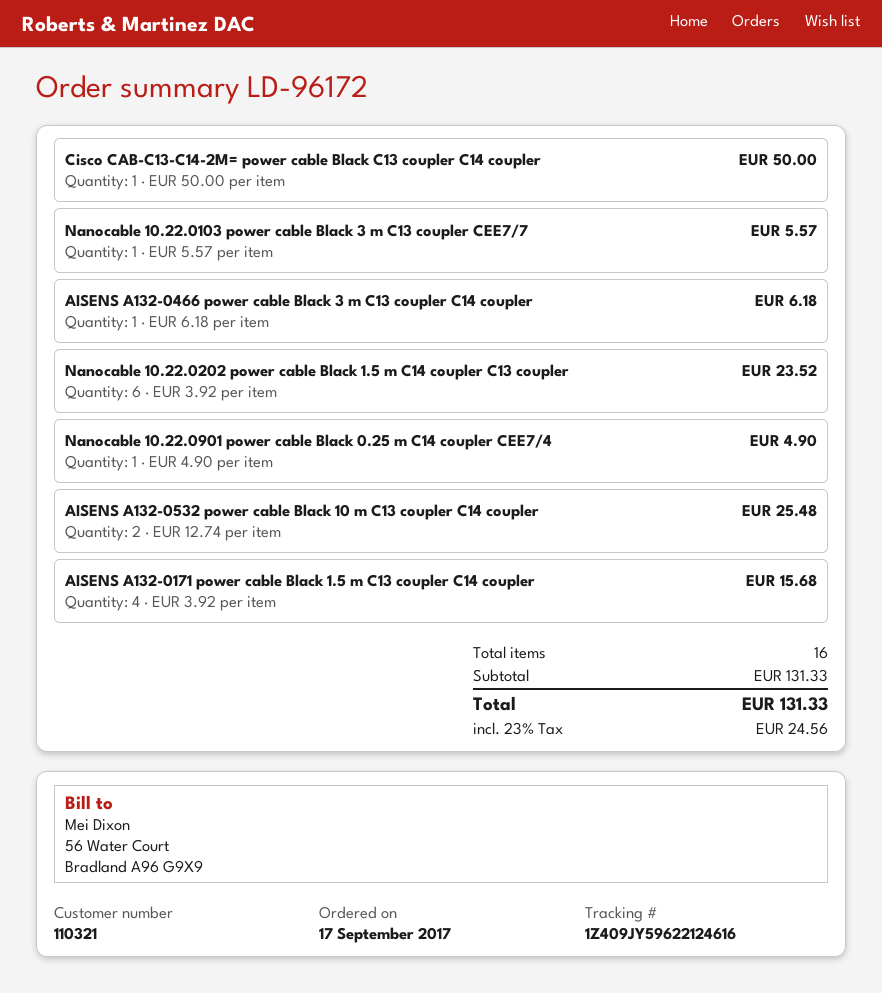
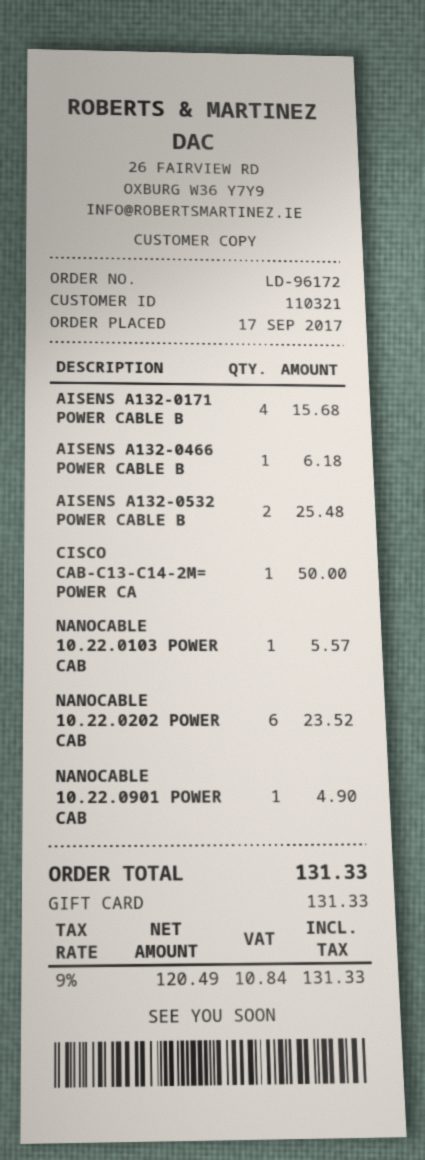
tax: 23% = 24.56 -> 9% = 10.84

